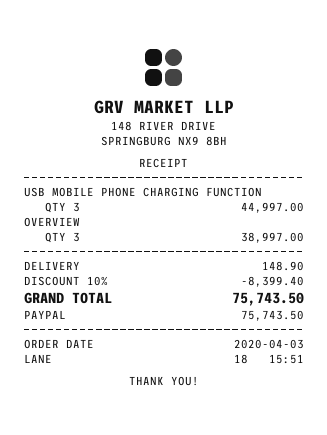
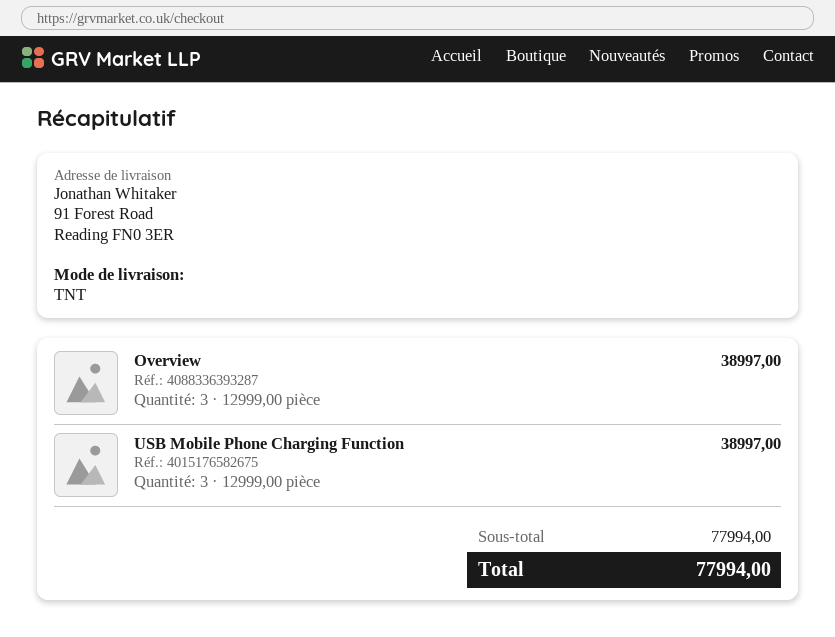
USB MOBILE PHONE CHARGING FUNCTION: 3 for 44997.00 -> 3 for 38997.00
discount: 10% = 8399.40 -> none
shipping: 148.90 -> none
total: 75743.50 -> 77994.00

